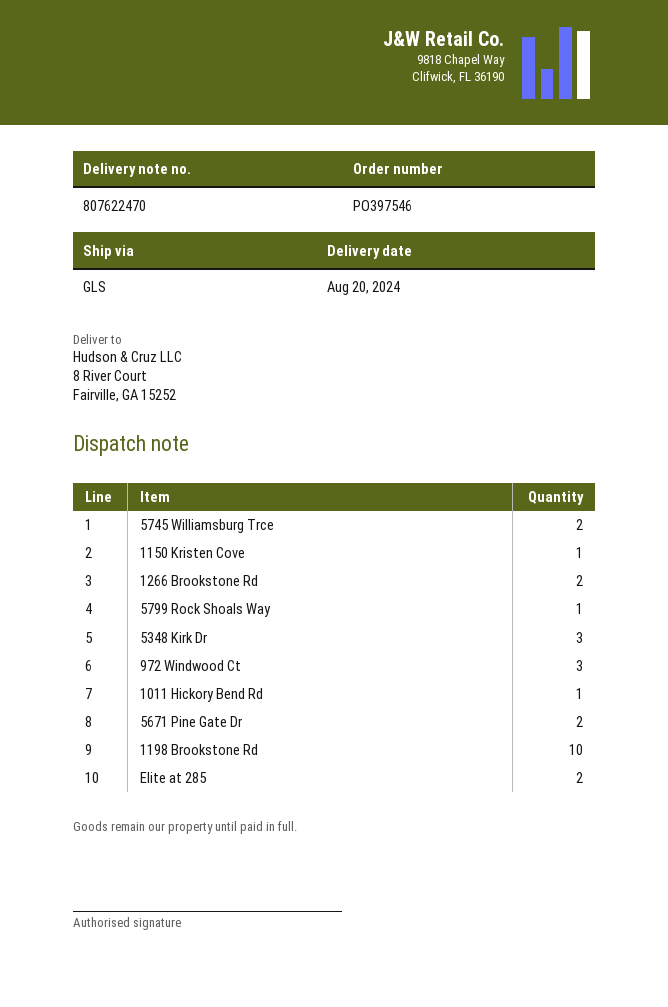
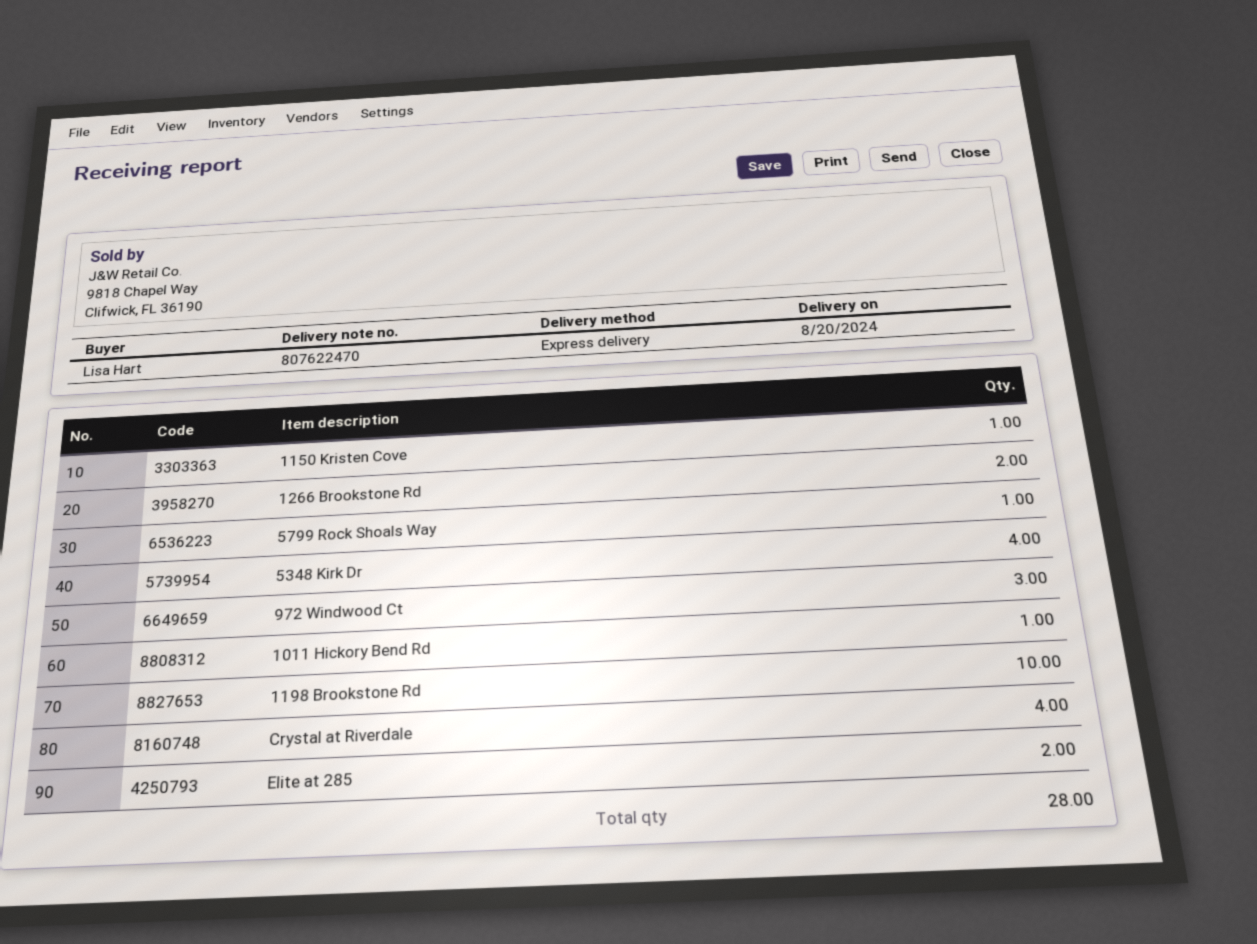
shipping method: GLS -> express
5745 Williamsburg Trce: 2 -> none
5348 Kirk Dr: 3 -> 4
5671 Pine Gate Dr: 2 -> none
Crystal at Riverdale: none -> 4

